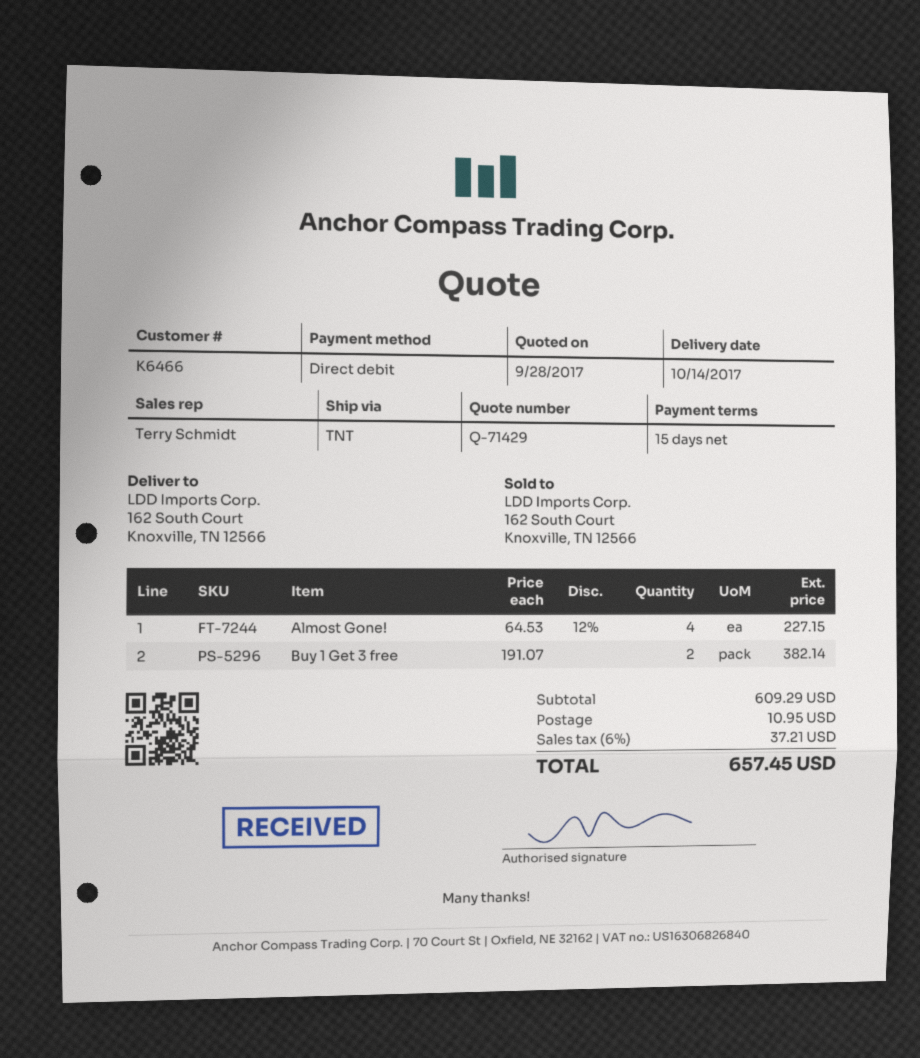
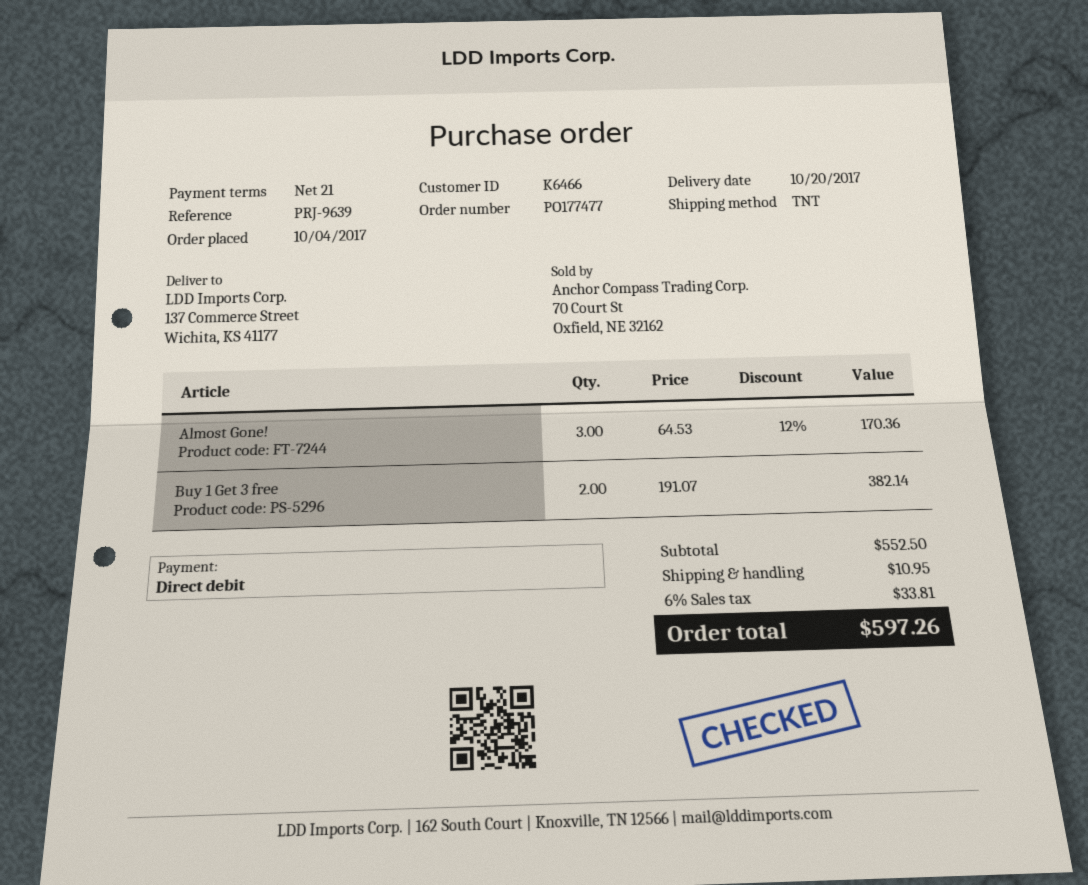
delivery date: 2017-10-14 -> 2017-10-20
payment terms: 15 days -> 21 days
ship to: 162 South Court, Knoxville, TN 12566 -> 137 Commerce Street, Wichita, KS 41177
Almost Gone!: 4 x 64.53 - 12% = 227.15 -> 3 x 64.53 - 12% = 170.36
subtotal: 609.29 -> 552.50
tax: 6% = 37.21 -> 6% = 33.81
total: 657.45 -> 597.26

